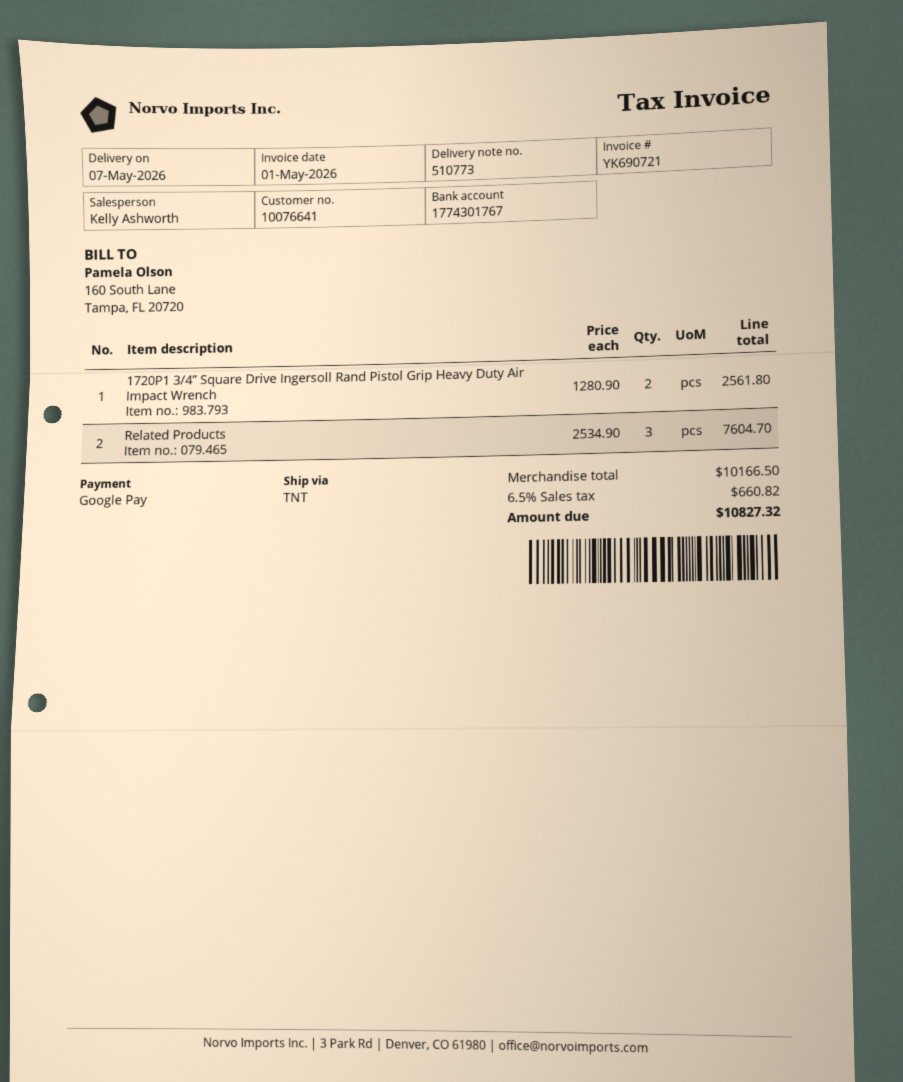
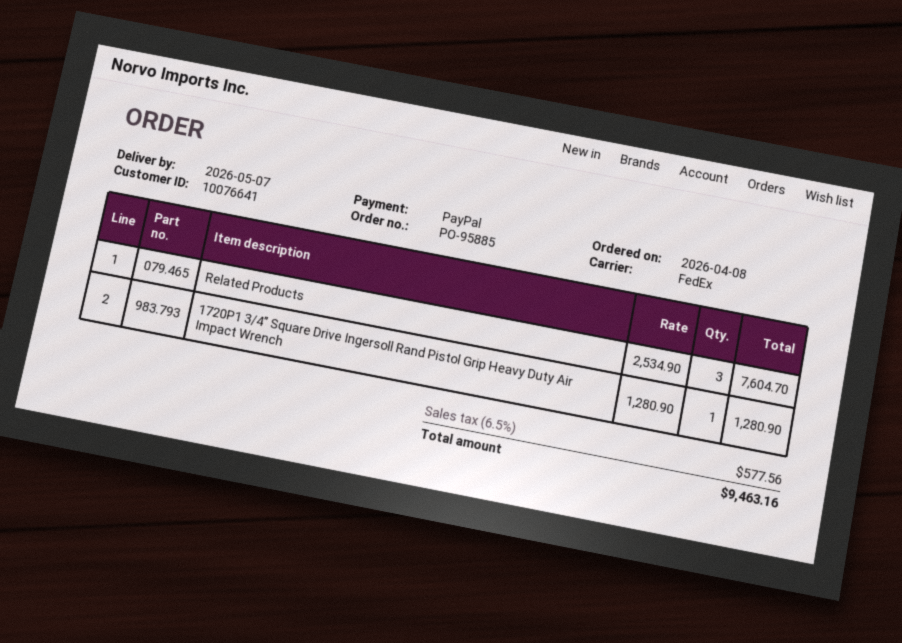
payment method: Google Pay -> PayPal
shipping method: TNT -> FedEx
1720P1 3/4” Square Drive Ingersoll Rand Pistol Grip Heavy Duty Air Impact Wrench: 2 x 1280.90 = 2561.80 -> 1 x 1280.90 = 1280.90
tax: 6.5% = 660.82 -> 6.5% = 577.56
total: 10827.32 -> 9463.16

